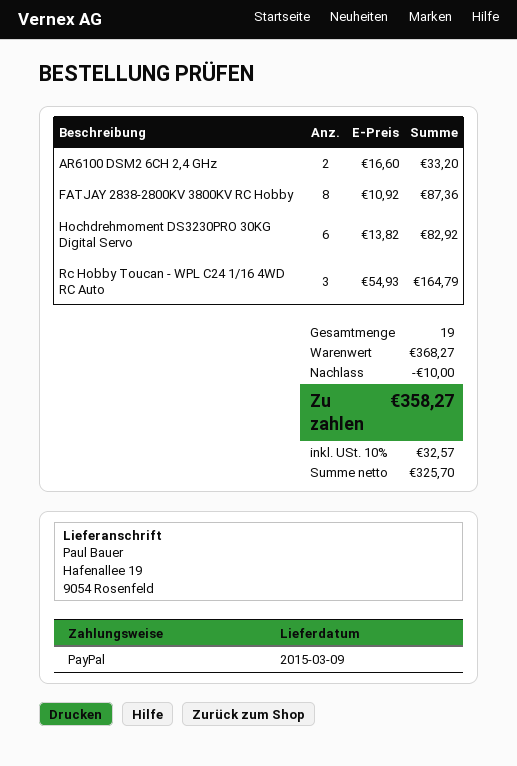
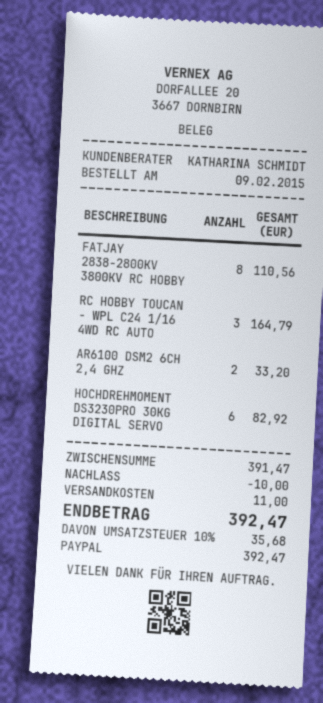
FATJAY 2838-2800KV 3800KV RC Hobby: 8 for 87.36 -> 8 for 110.56
subtotal: 368.27 -> 391.47
shipping: none -> 11.00
tax: 10% = 32.57 -> 10% = 35.68
total: 358.27 -> 392.47

